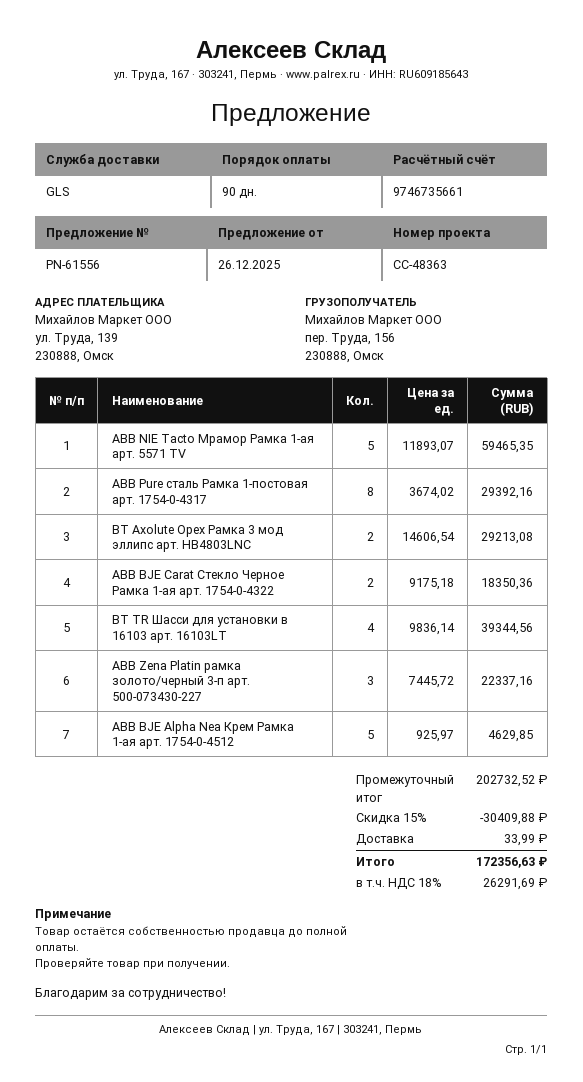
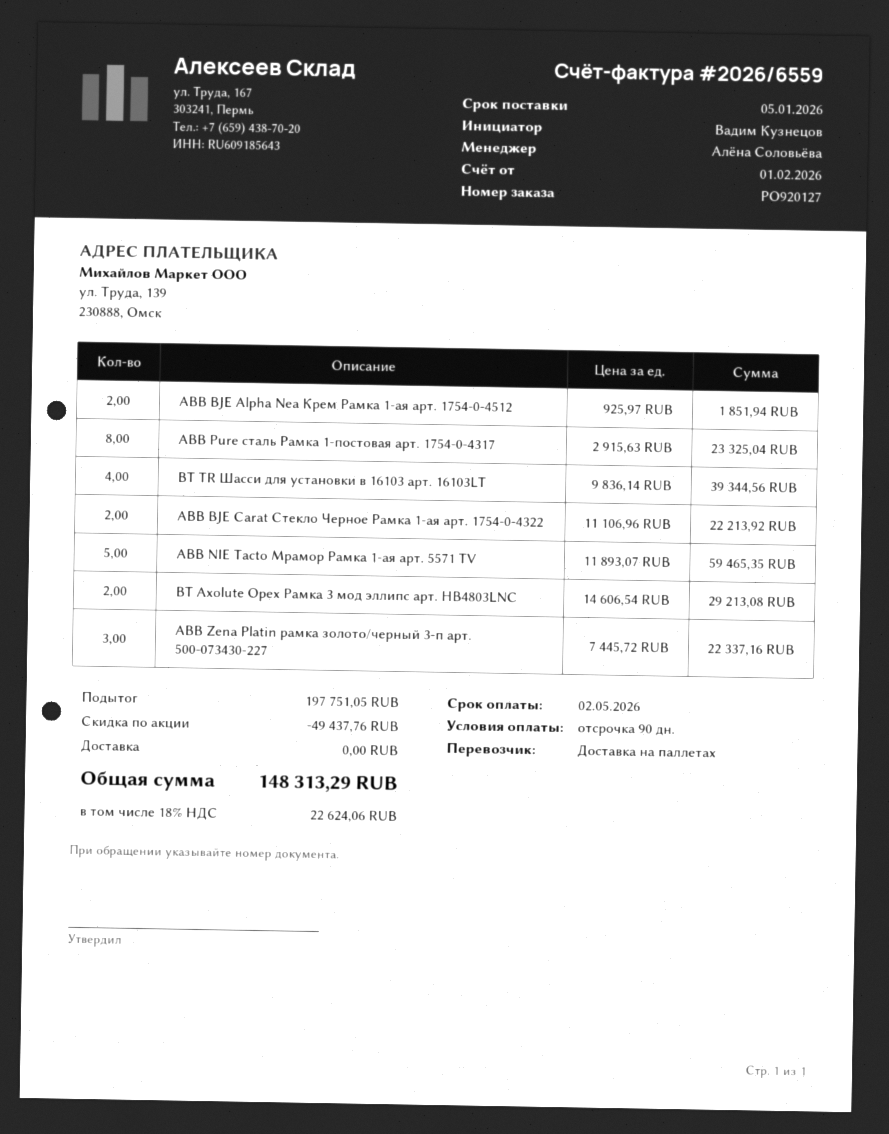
shipping method: GLS -> pallet freight
ABB Pure сталь Рамка 1-постовая арт. 1754-0-4317: 8 x 3674.02 = 29392.16 -> 8 x 2915.63 = 23325.04
ABB BJE Carat Стекло Черное Рамка 1-ая арт. 1754-0-4322: 2 x 9175.18 = 18350.36 -> 2 x 11106.96 = 22213.92
ABB BJE Alpha Nea Крем Рамка 1-ая арт. 1754-0-4512: 5 x 925.97 = 4629.85 -> 2 x 925.97 = 1851.94
subtotal: 202732.52 -> 197751.05
discount: 30409.88 -> 49437.76
shipping: 33.99 -> 0.00
tax: 18% = 26291.69 -> 18% = 22624.06
total: 172356.63 -> 148313.29

